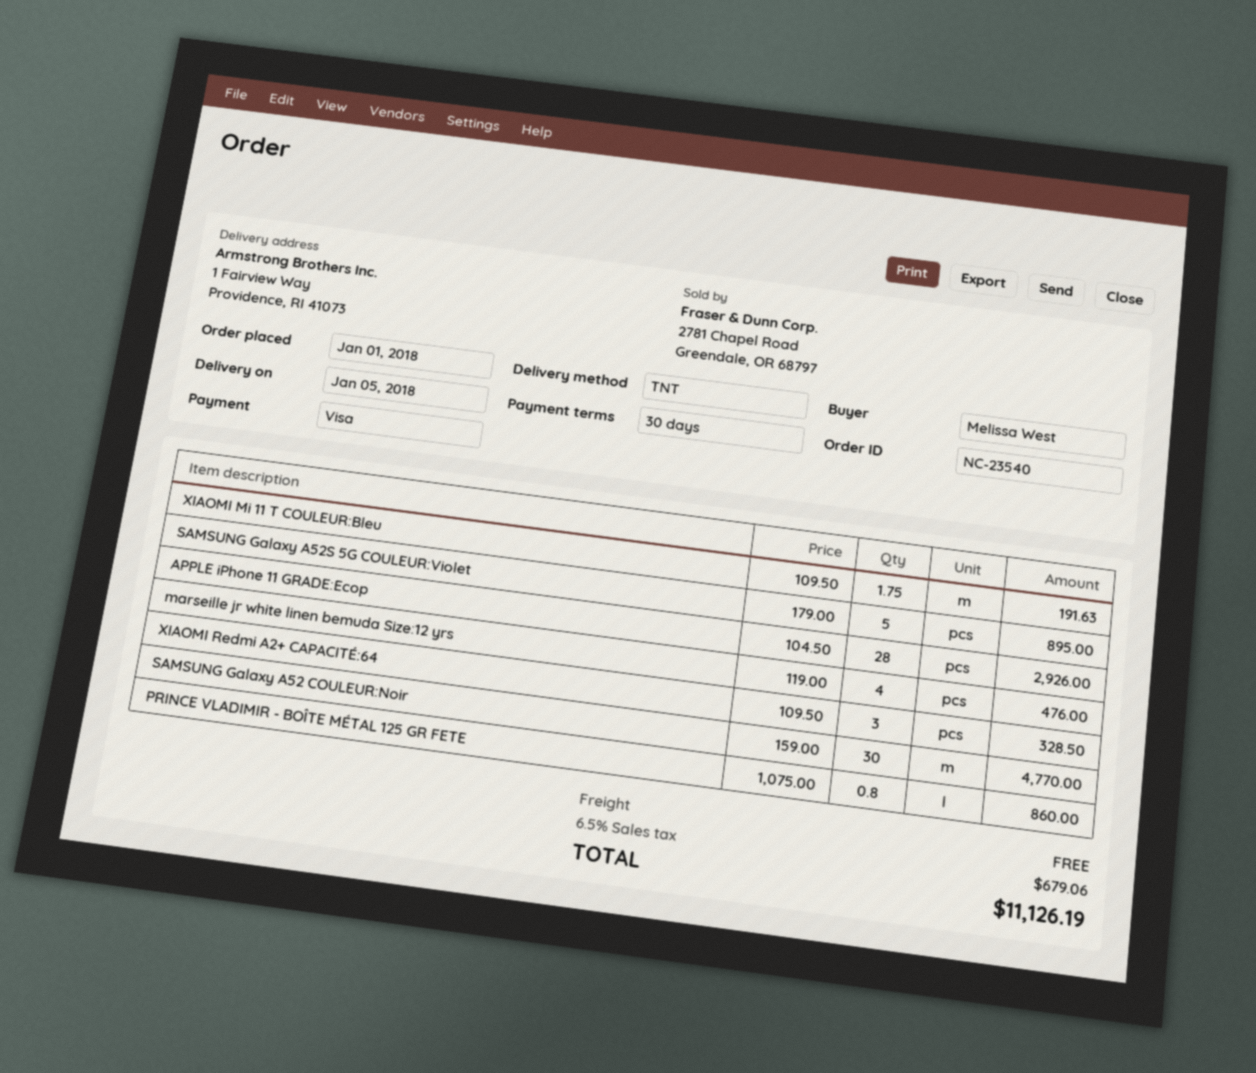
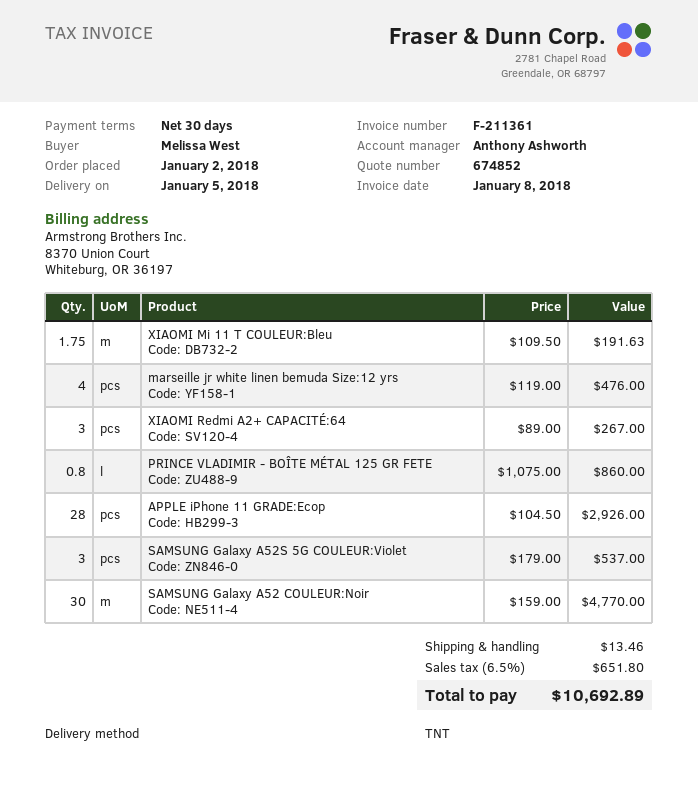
order date: 2018-01-01 -> 2018-01-02
SAMSUNG Galaxy A52S 5G COULEUR:Violet: 5 x 179.00 = 895.00 -> 3 x 179.00 = 537.00
XIAOMI Redmi A2+ CAPACITÉ:64: 3 x 109.50 = 328.50 -> 3 x 89.00 = 267.00
shipping: 0.00 -> 13.46
tax: 6.5% = 679.06 -> 6.5% = 651.80
total: 11126.19 -> 10692.89

